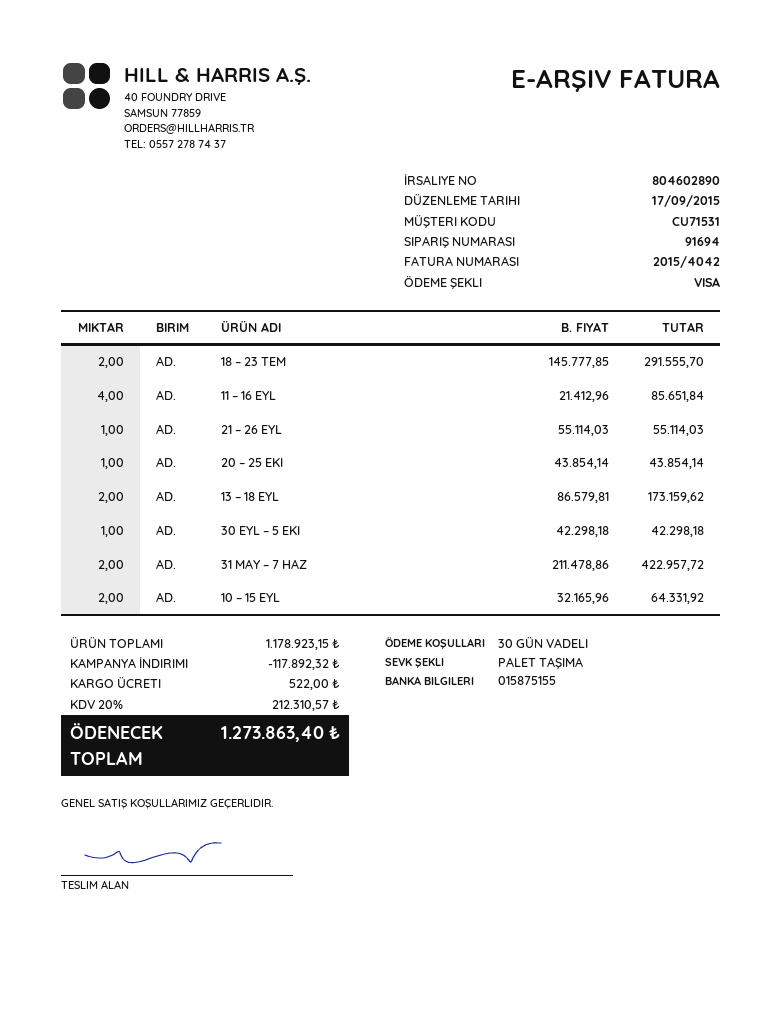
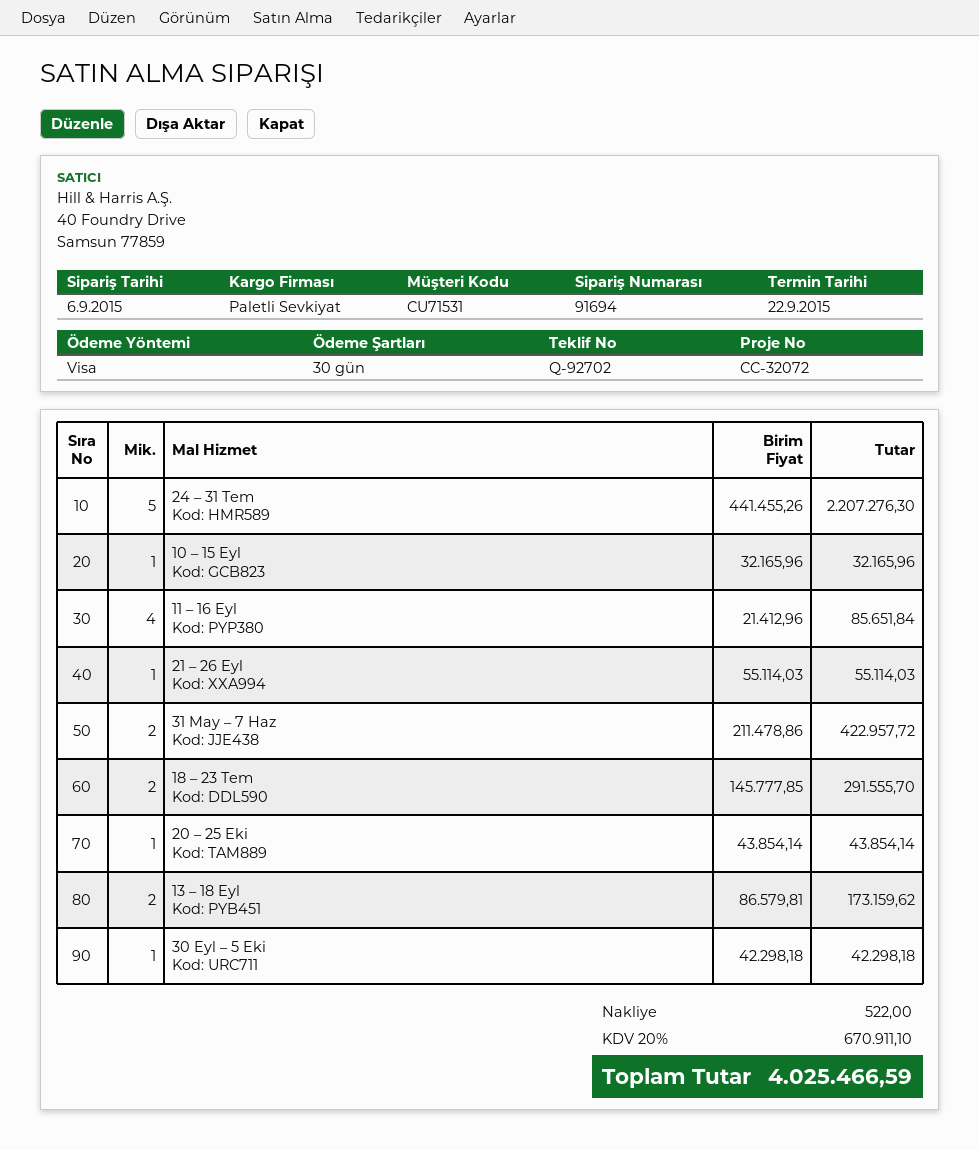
10 – 15 EYL: 2 x 32165.96 = 64331.92 -> 1 x 32165.96 = 32165.96
24 – 31 Tem: none -> 5 x 441455.26 = 2207276.30
discount: 117892.32 -> none
tax: 20% = 212310.57 -> 20% = 670911.10
total: 1273863.40 -> 4025466.59

